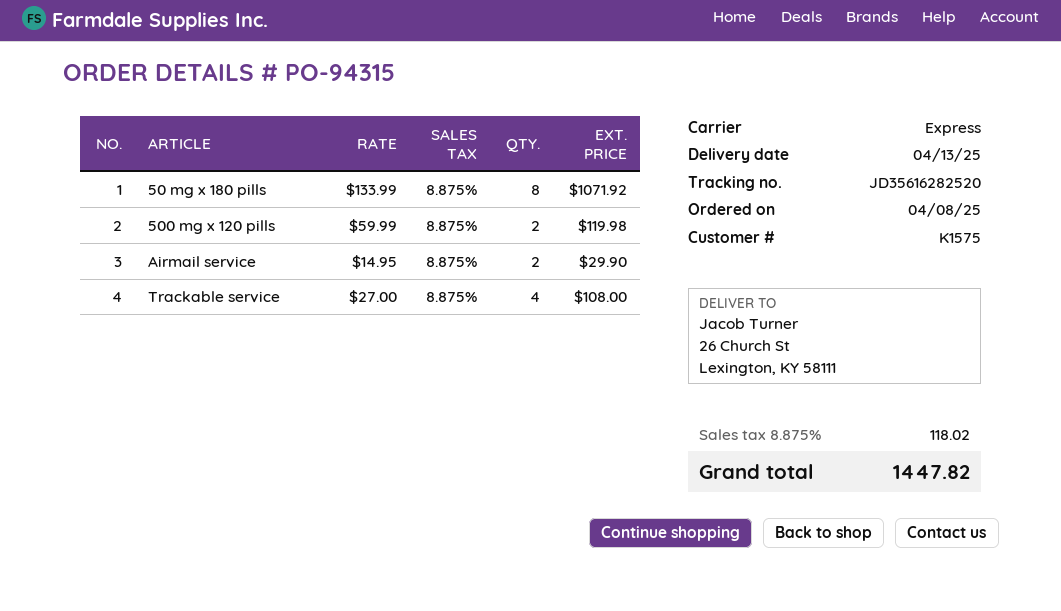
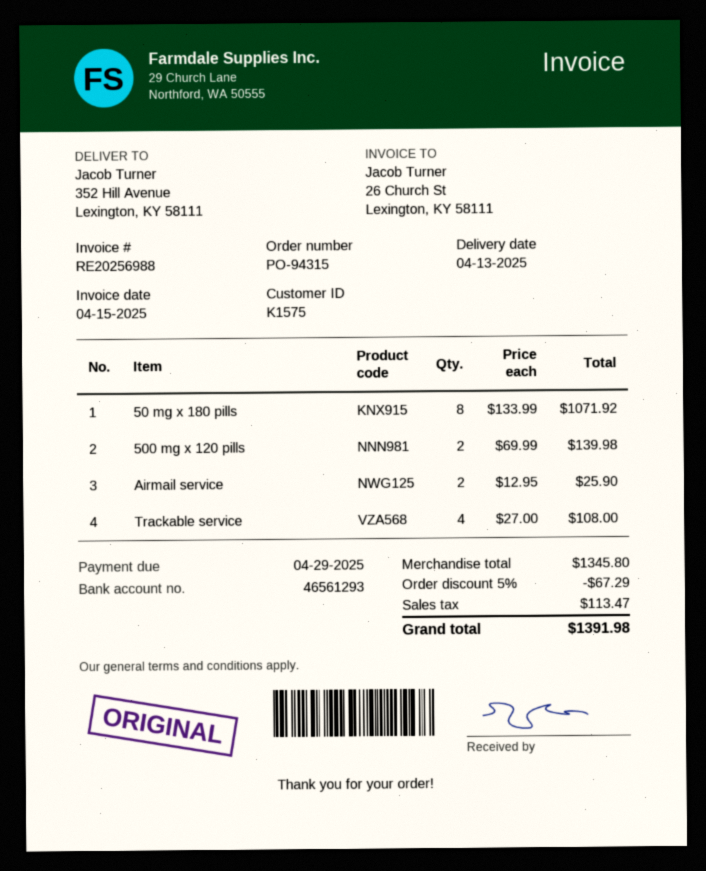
ship to: 26 Church St, Lexington, KY 58111 -> 352 Hill Avenue, Lexington, KY 58111
500 mg x 120 pills: 2 x 59.99 = 119.98 -> 2 x 69.99 = 139.98
Airmail service: 2 x 14.95 = 29.90 -> 2 x 12.95 = 25.90
discount: none -> 5% = 67.29
tax: 118.02 -> 113.47
total: 1447.82 -> 1391.98

